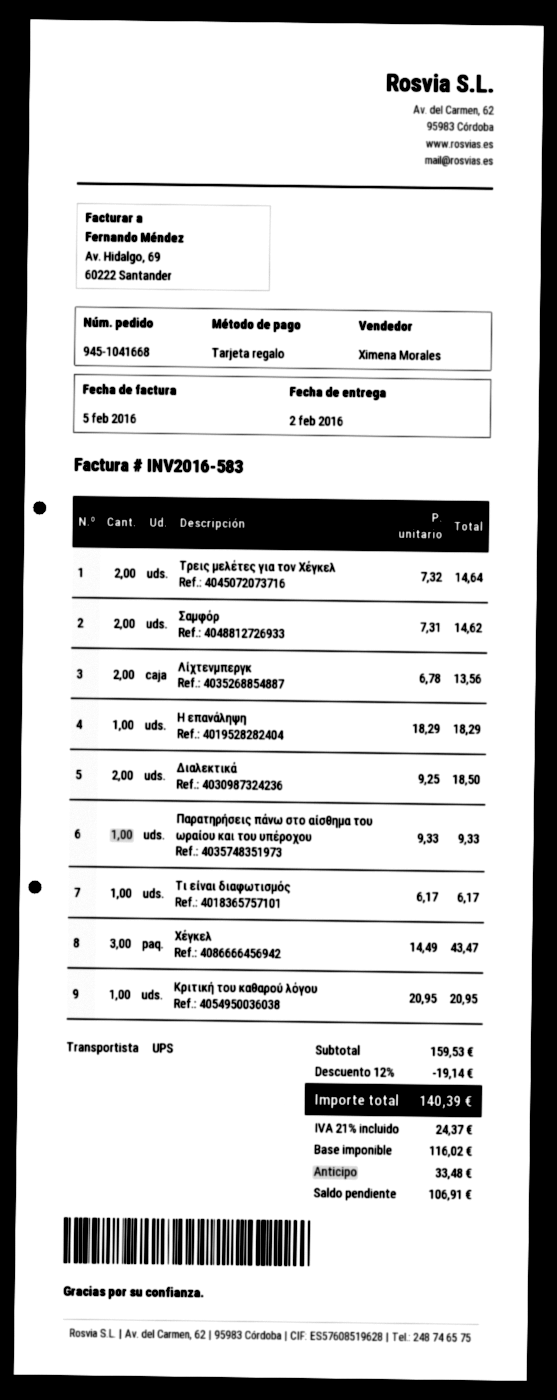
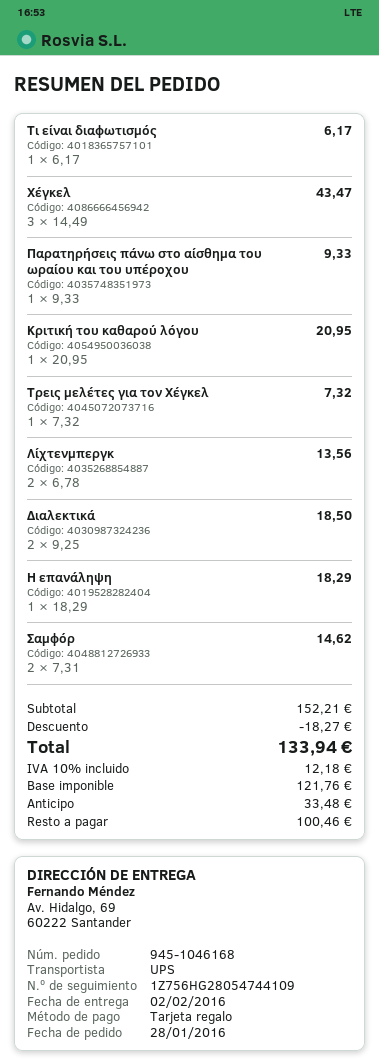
order number: 945-1041668 -> 945-1046168
Τρεις μελέτες για τον Χέγκελ: 2 x 7.32 = 14.64 -> 1 x 7.32 = 7.32
subtotal: 159.53 -> 152.21
discount: 19.14 -> 18.27
net: 116.02 -> 121.76
tax: 21% = 24.37 -> 10% = 12.18
total: 140.39 -> 133.94
balance: 106.91 -> 100.46

